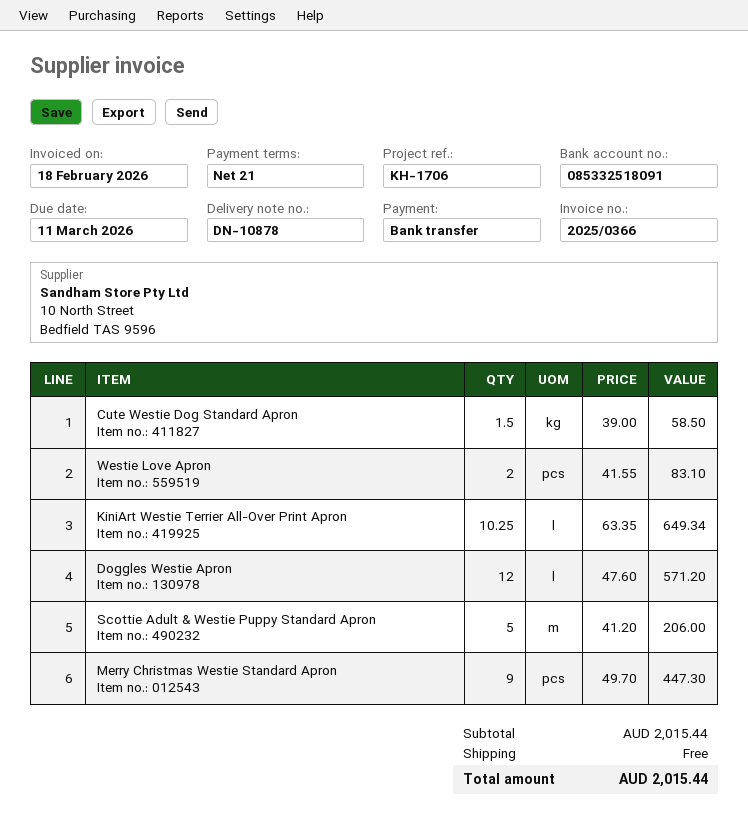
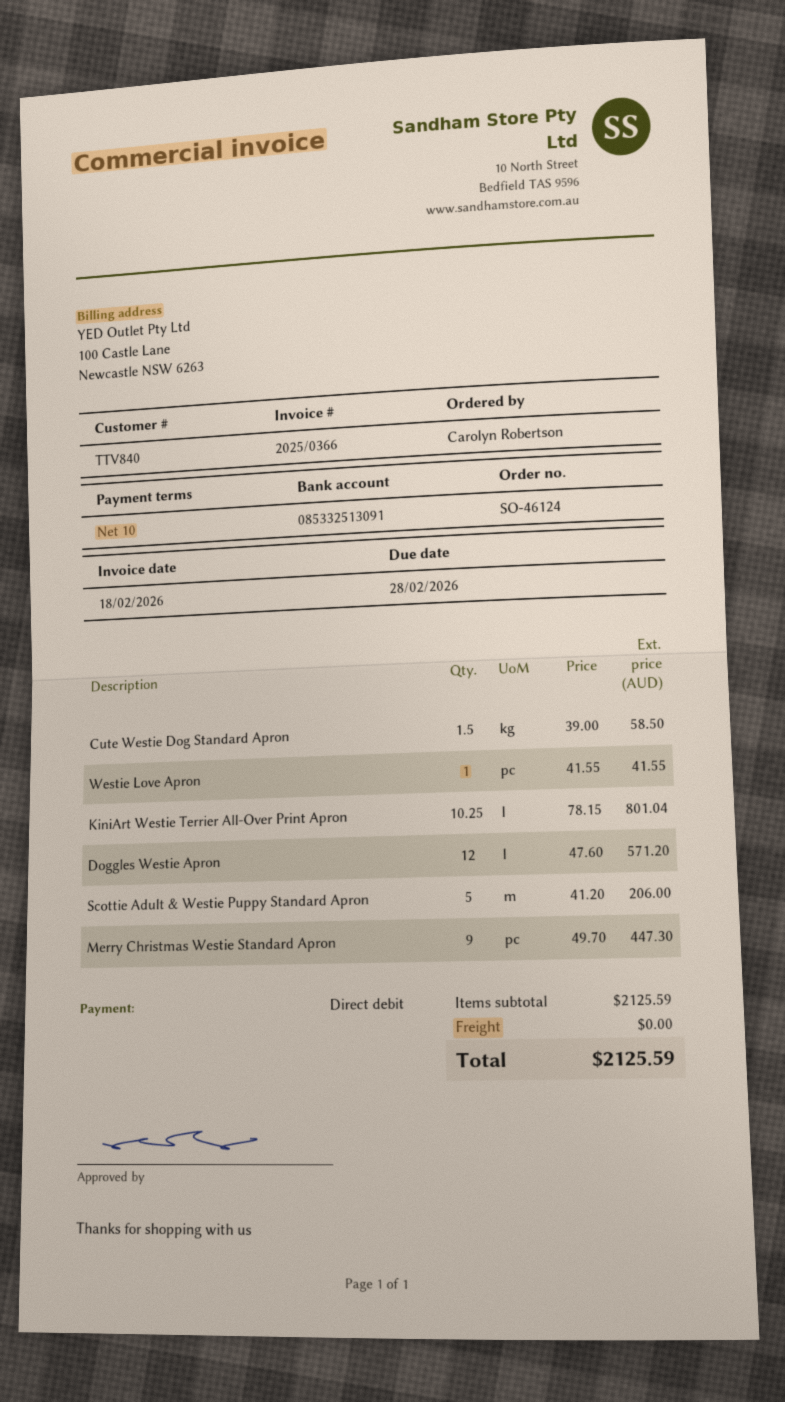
payment terms: 21 days -> 10 days
due date: 2026-03-11 -> 2026-02-28
payment method: bank transfer -> direct debit
bank account: 085332518091 -> 085332513091
Westie Love Apron: 2 x 41.55 = 83.10 -> 1 x 41.55 = 41.55
KiniArt Westie Terrier All-Over Print Apron: 10.25 x 63.35 = 649.34 -> 10.25 x 78.15 = 801.04
subtotal: 2015.44 -> 2125.59
total: 2015.44 -> 2125.59

